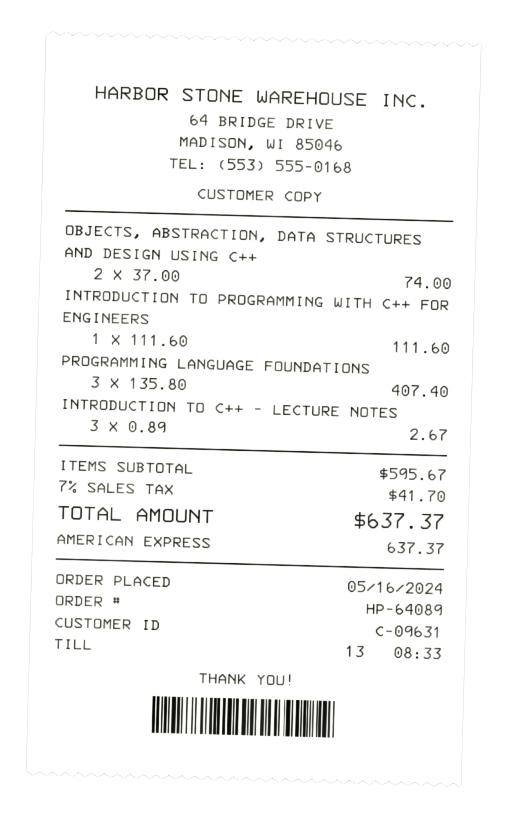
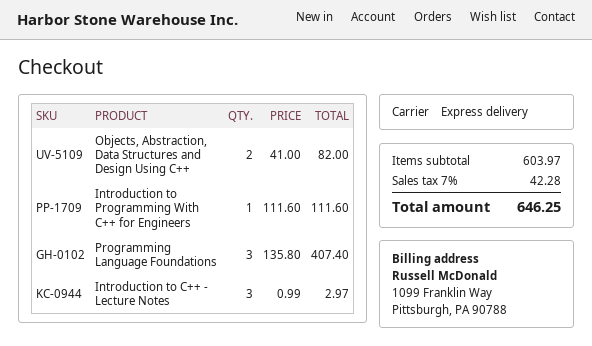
OBJECTS, ABSTRACTION, DATA STRUCTURES AND DESIGN USING C++: 2 x 37.00 = 74.00 -> 2 x 41.00 = 82.00
INTRODUCTION TO C++ - LECTURE NOTES: 3 x 0.89 = 2.67 -> 3 x 0.99 = 2.97
subtotal: 595.67 -> 603.97
tax: 7% = 41.70 -> 7% = 42.28
total: 637.37 -> 646.25

